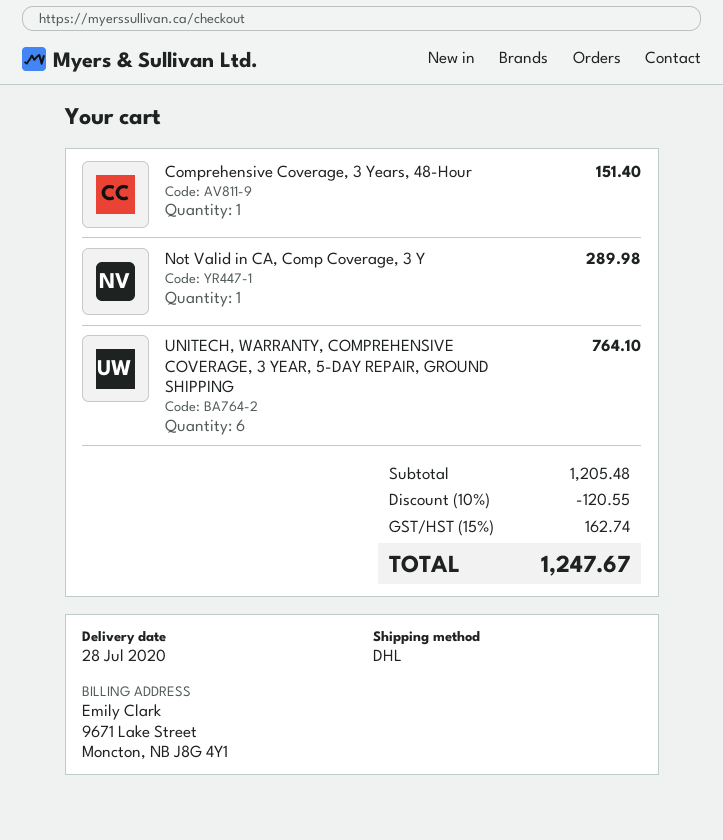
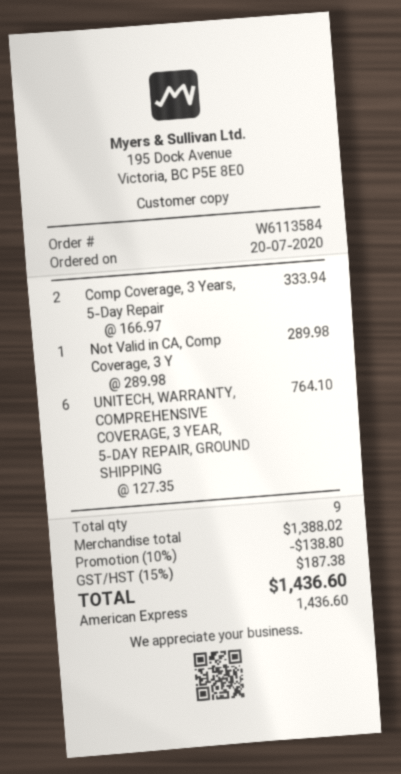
Comprehensive Coverage, 3 Years, 48-Hour: 1 for 151.40 -> none
Comp Coverage, 3 Years, 5-Day Repair: none -> 2 for 333.94
subtotal: 1205.48 -> 1388.02
discount: 10% = 120.55 -> 10% = 138.80
tax: 15% = 162.74 -> 15% = 187.38
total: 1247.67 -> 1436.60

